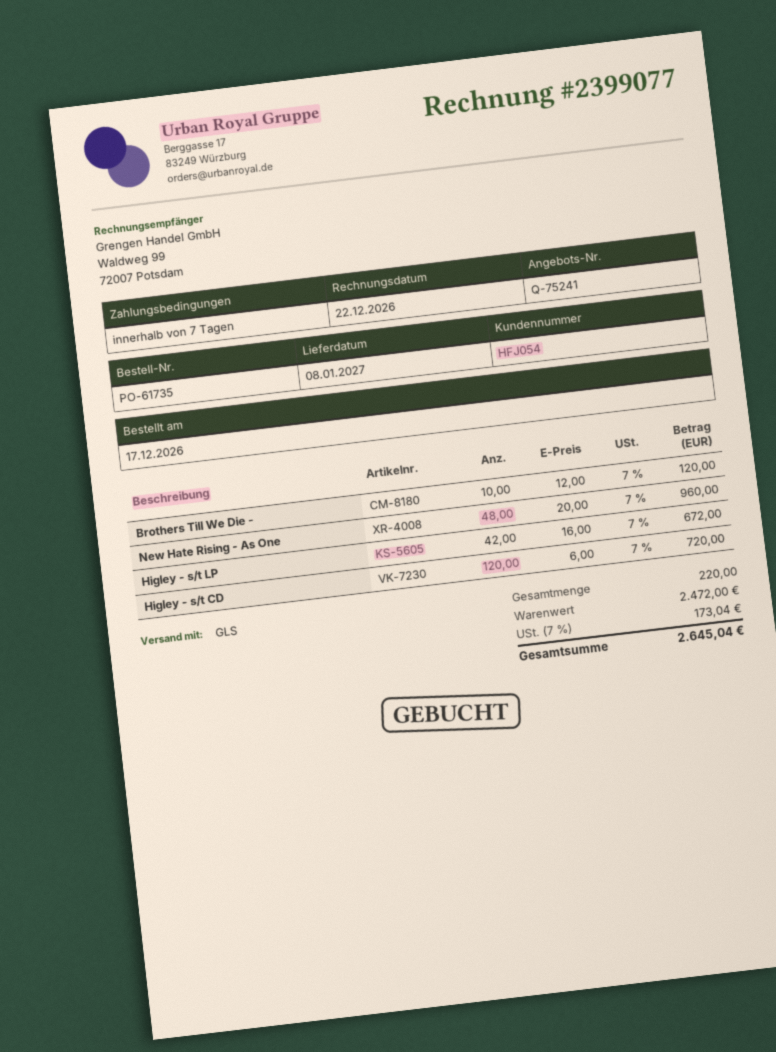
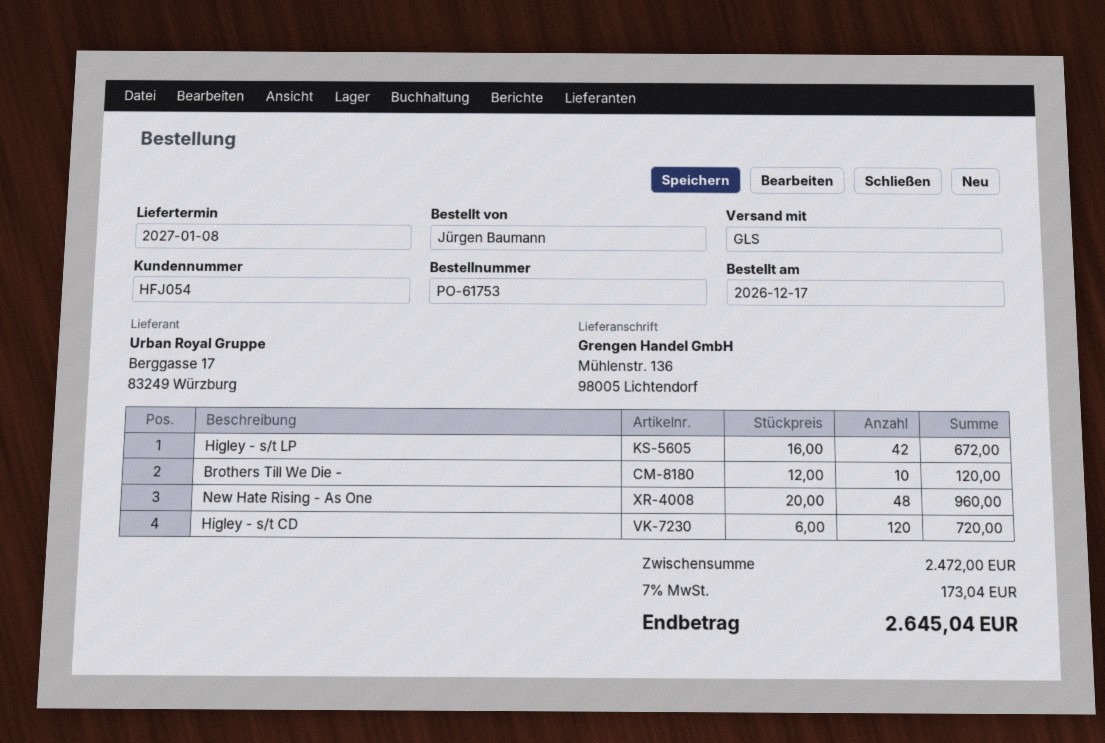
order number: PO-61735 -> PO-61753

